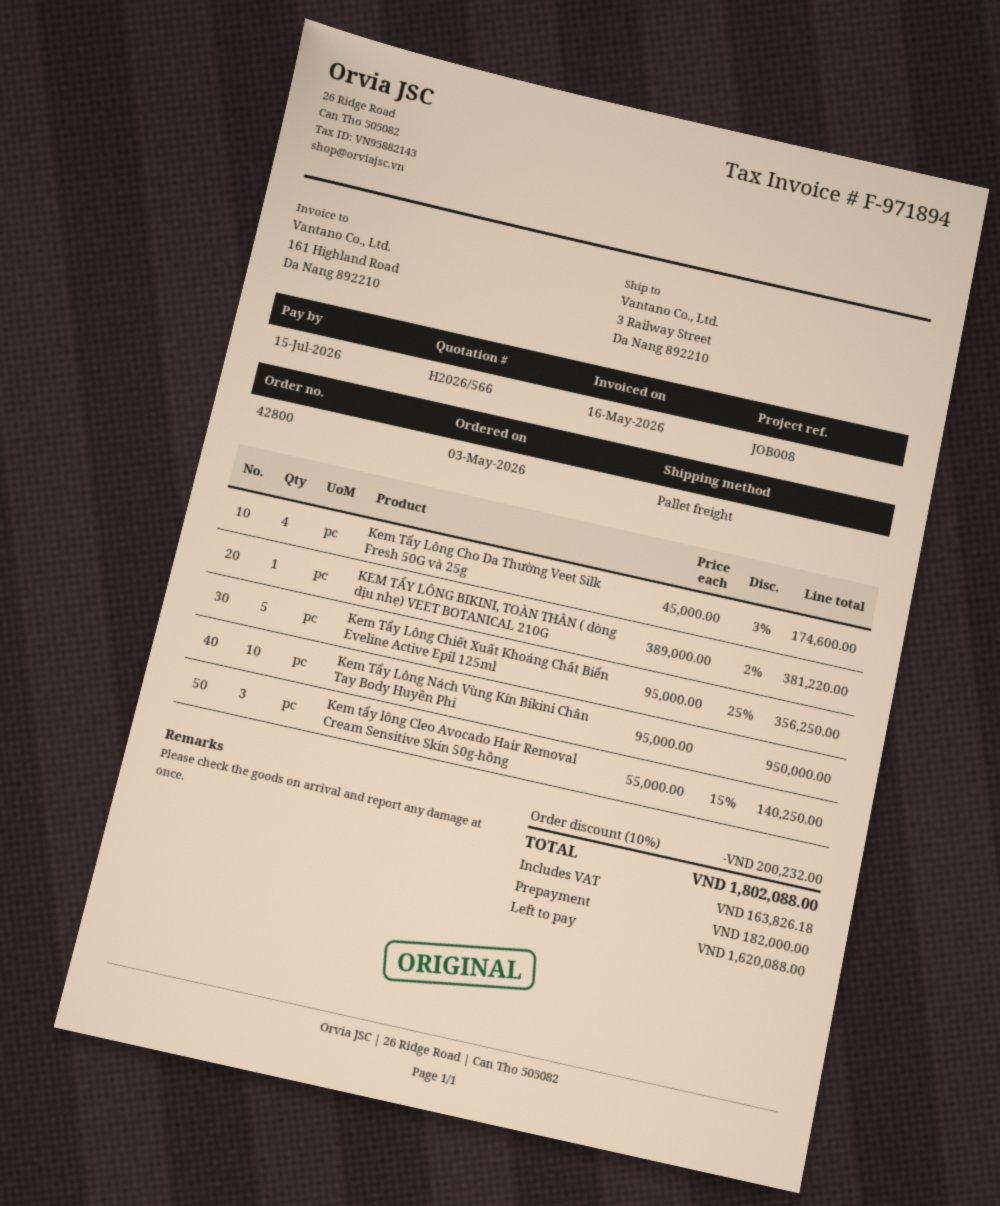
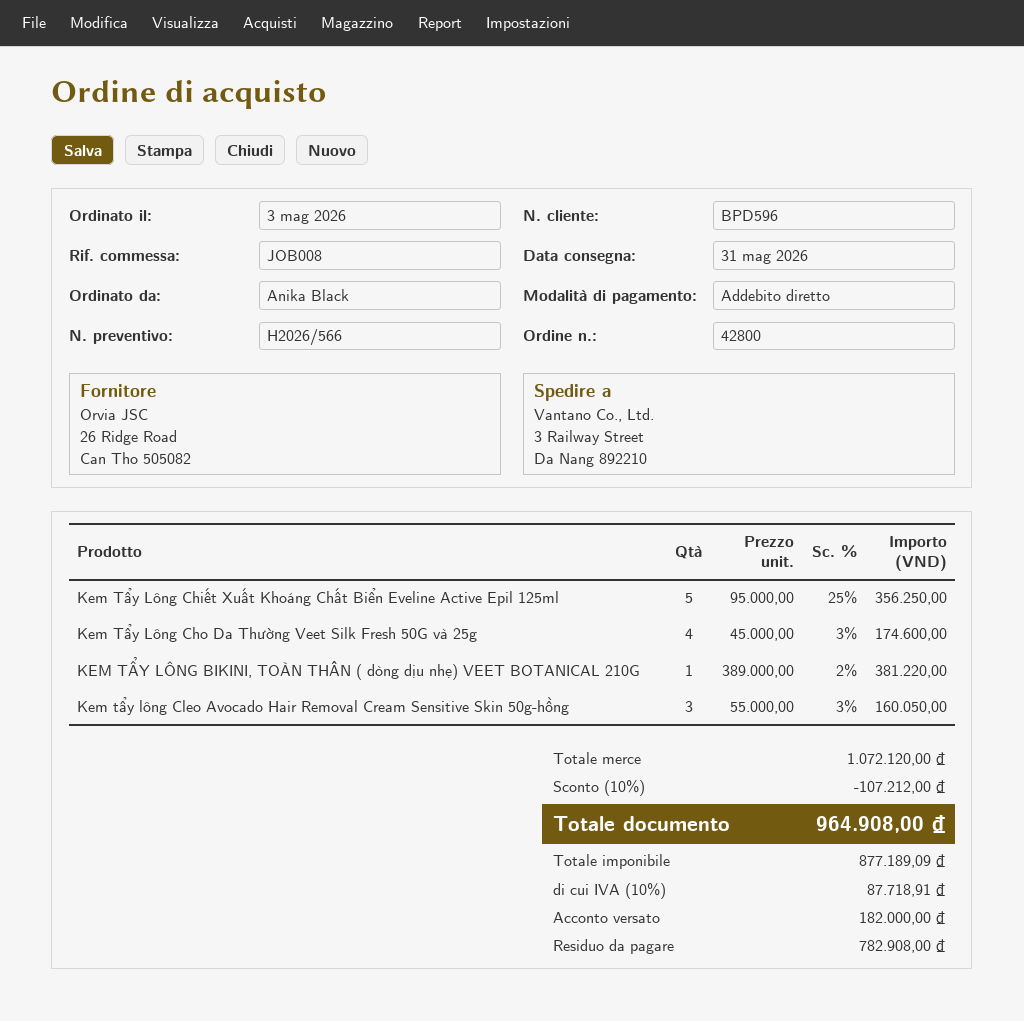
Kem Tẩy Lông Nách Vùng Kín Bikini Chân Tay Body Huyền Phi: 10 x 95000.00 = 950000.00 -> none
Kem tẩy lông Cleo Avocado Hair Removal Cream Sensitive Skin 50g-hồng: 3 x 55000.00 - 15% = 140250.00 -> 3 x 55000.00 - 3% = 160050.00
discount: 10% = 200232.00 -> 10% = 107212.00
tax: 163826.18 -> 87718.91
total: 1802088.00 -> 964908.00
balance: 1620088.00 -> 782908.00

